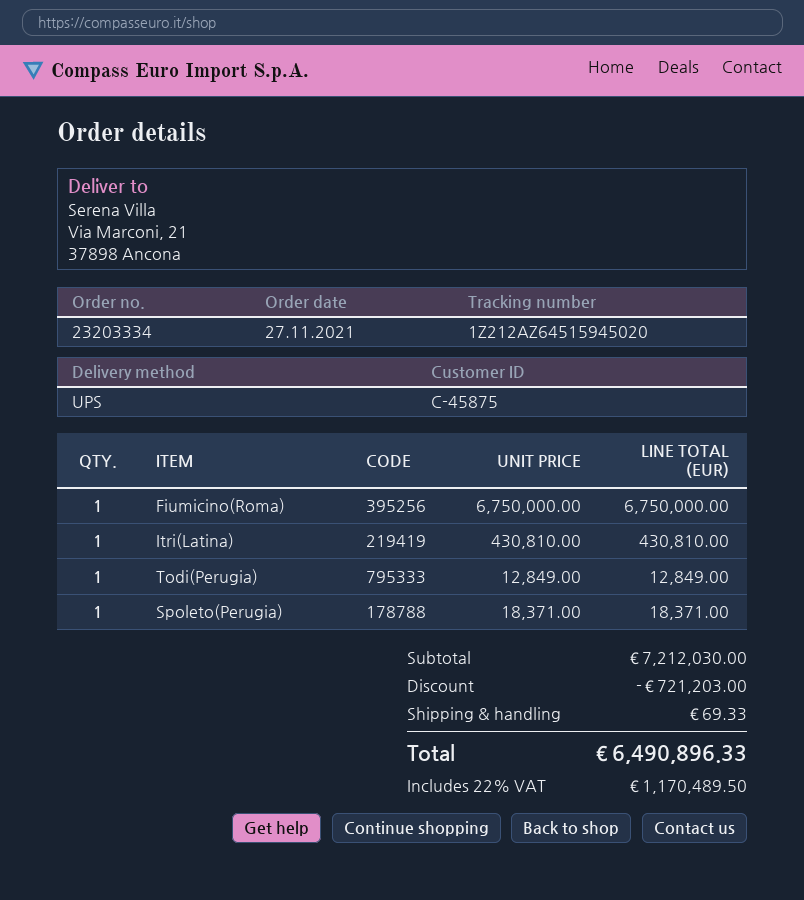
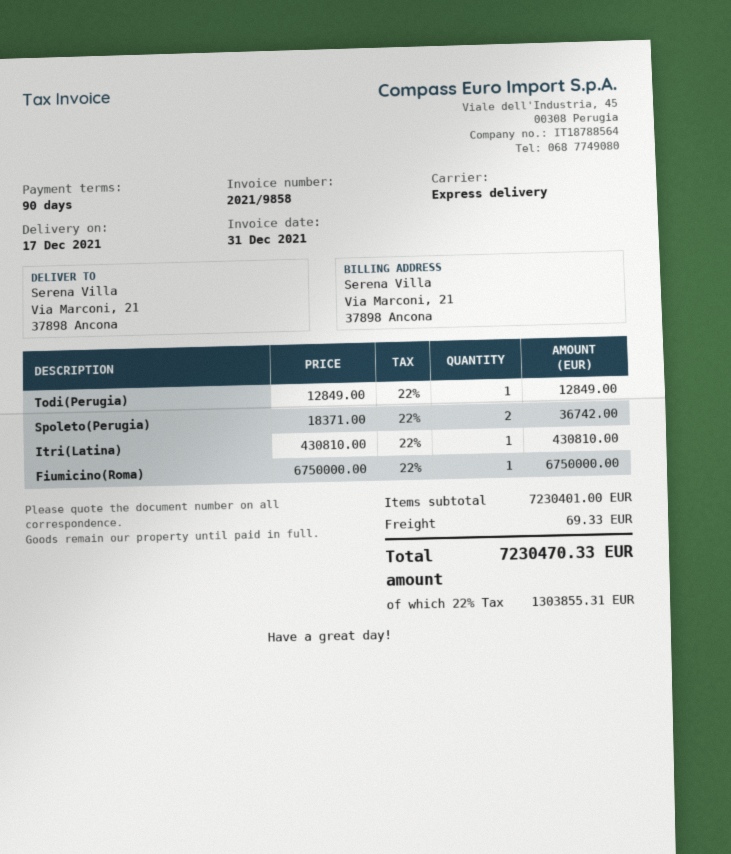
shipping method: UPS -> express
Spoleto(Perugia): 1 x 18371.00 = 18371.00 -> 2 x 18371.00 = 36742.00
subtotal: 7212030.00 -> 7230401.00
discount: 721203.00 -> none
tax: 22% = 1170489.50 -> 22% = 1303855.31
total: 6490896.33 -> 7230470.33

